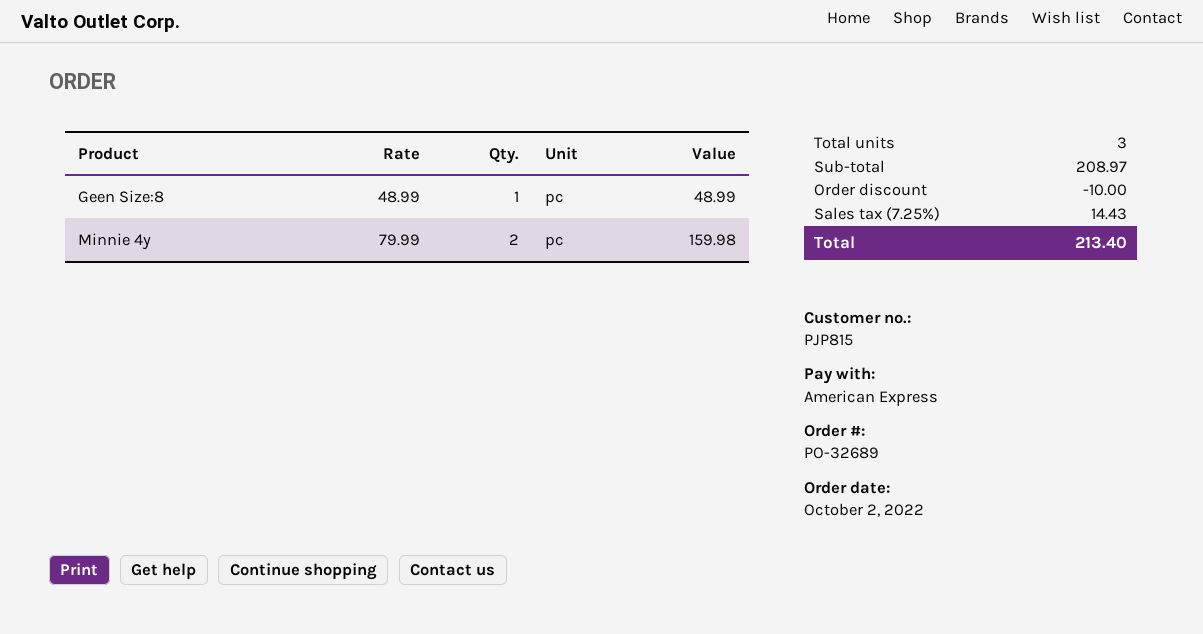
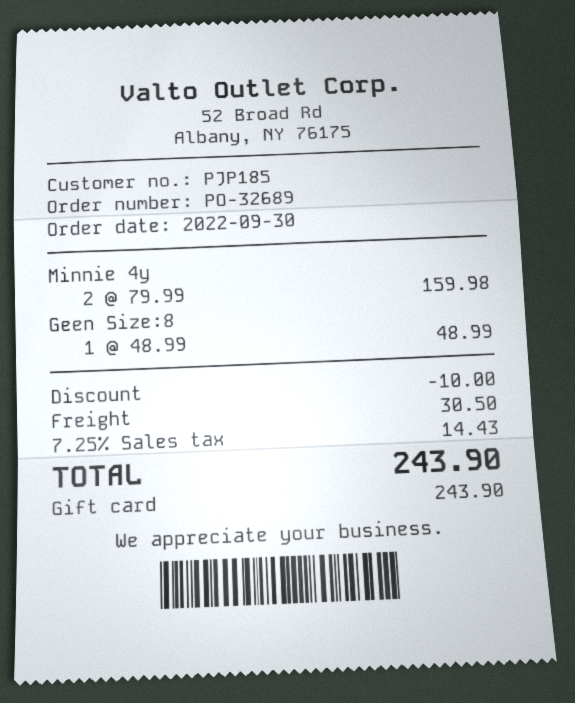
order date: 2022-10-02 -> 2022-09-30
customer number: PJP815 -> PJP185
payment method: American Express -> gift card
shipping: none -> 30.50
total: 213.40 -> 243.90

